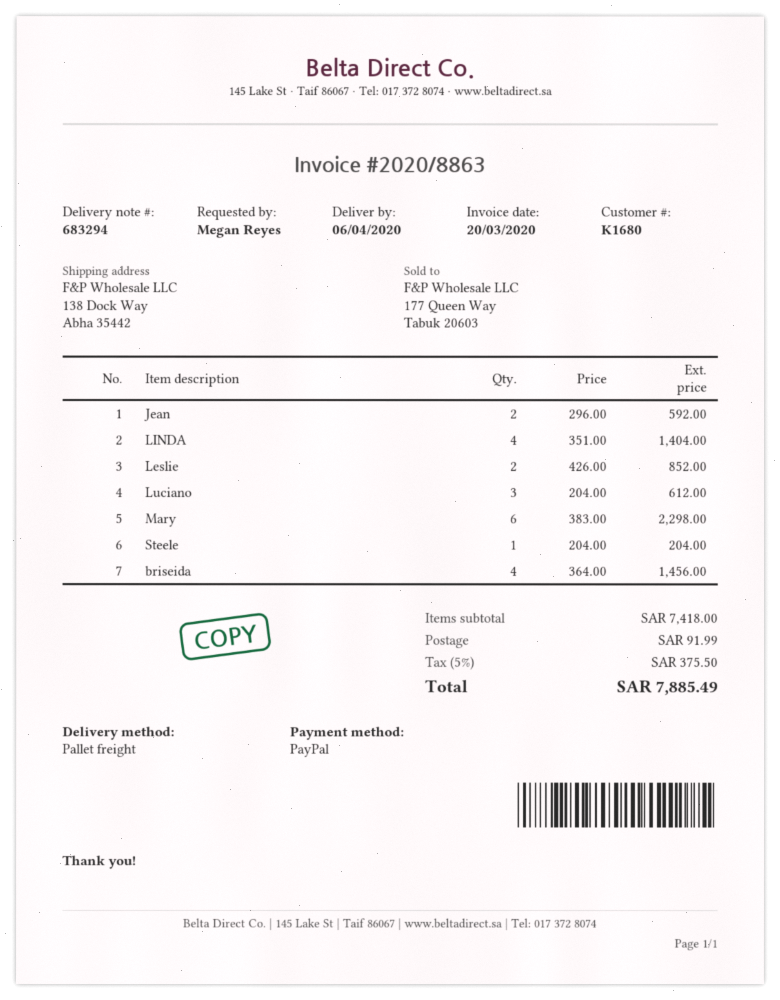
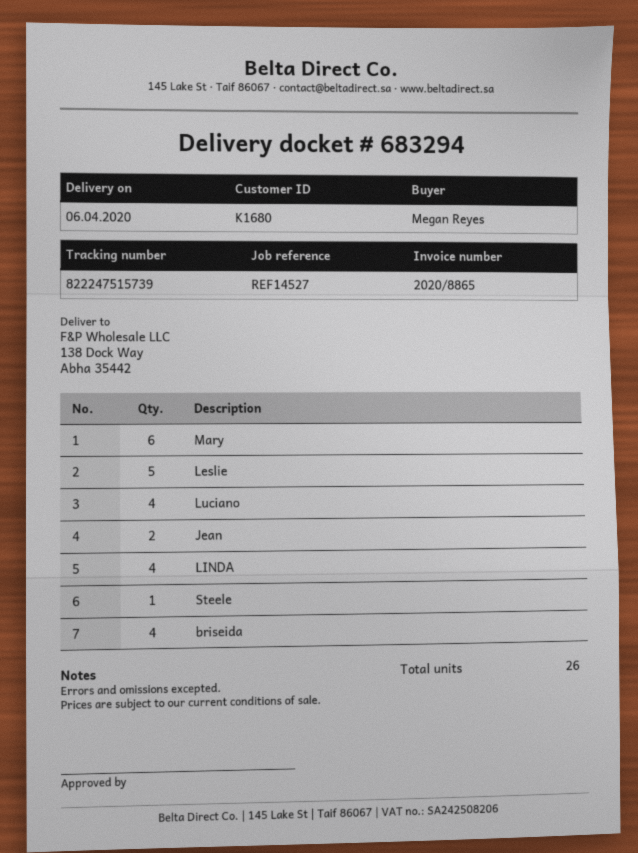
invoice number: 2020/8863 -> 2020/8865
Leslie: 2 -> 5
Luciano: 3 -> 4

